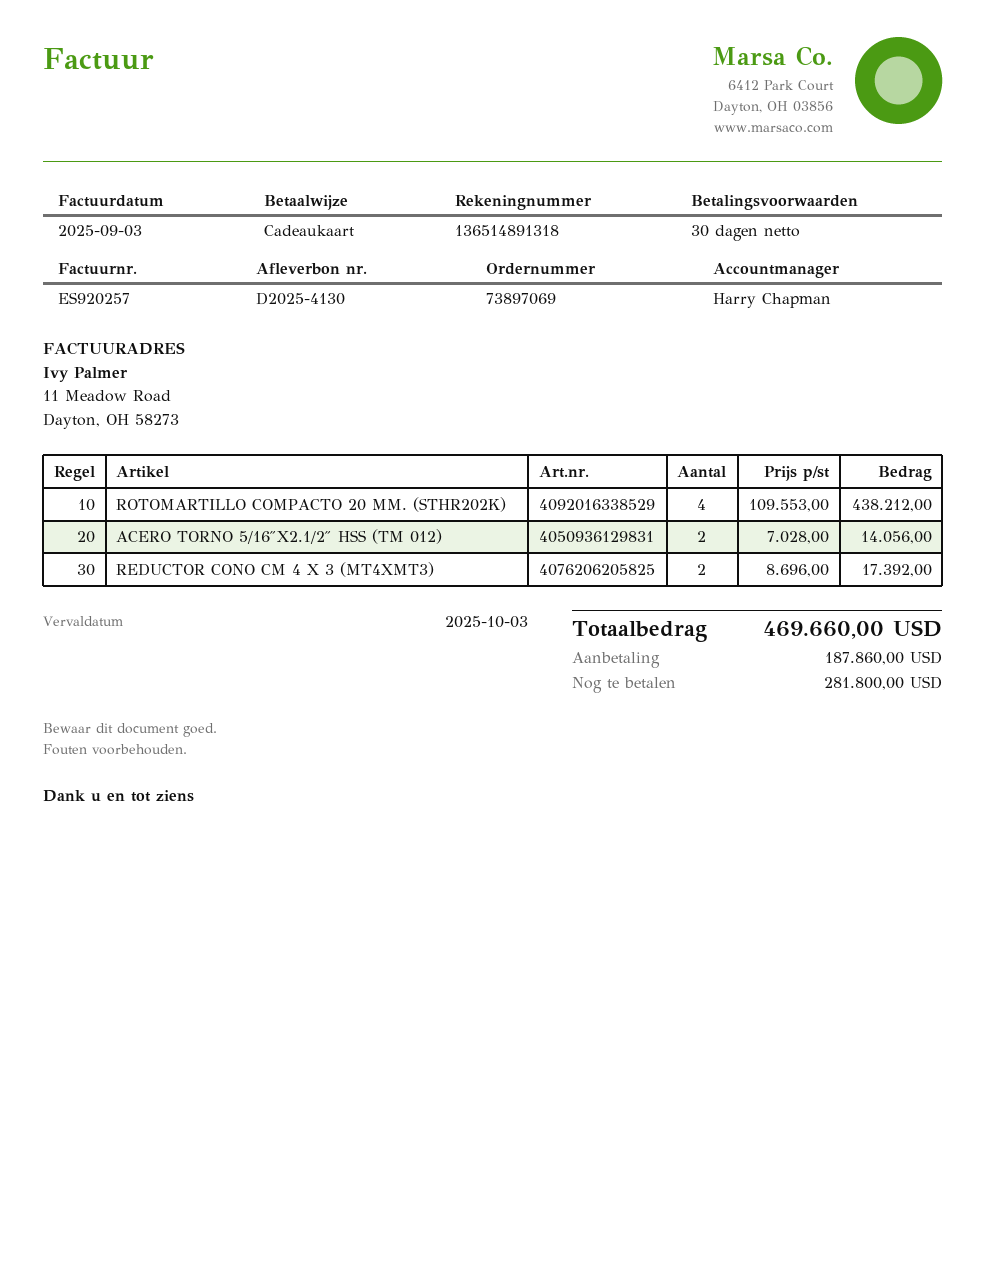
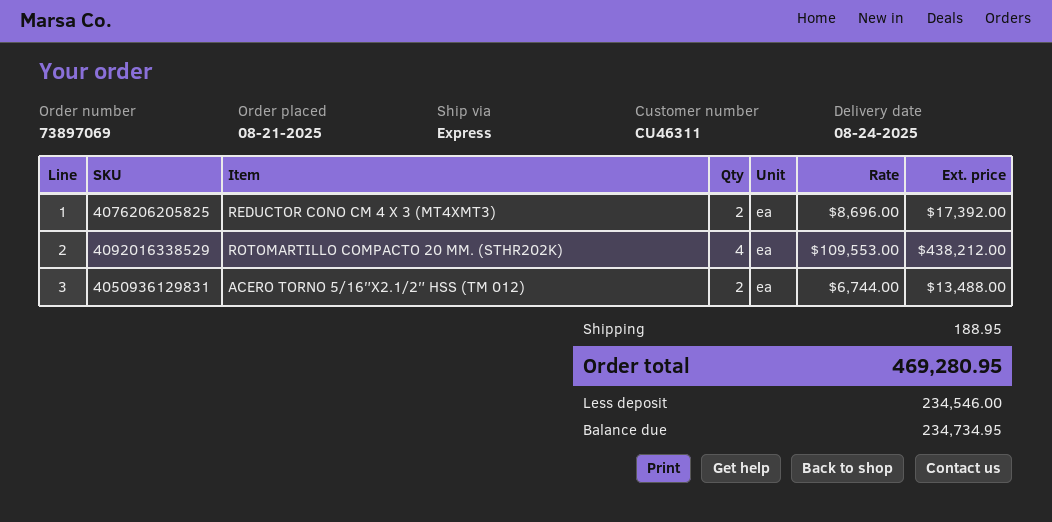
ACERO TORNO 5/16″X2.1/2″ HSS (TM 012): 2 x 7028.00 = 14056.00 -> 2 x 6744.00 = 13488.00
shipping: none -> 188.95
total: 469660.00 -> 469280.95
deposit: 187860.00 -> 234546.00
balance: 281800.00 -> 234734.95

